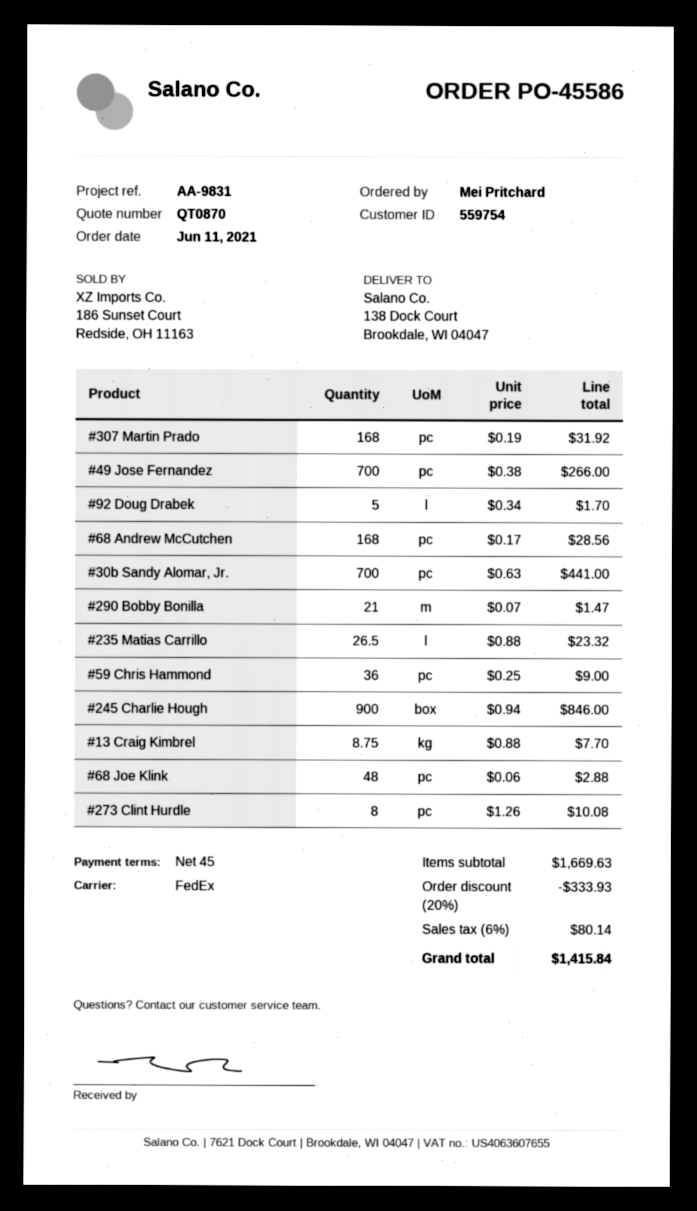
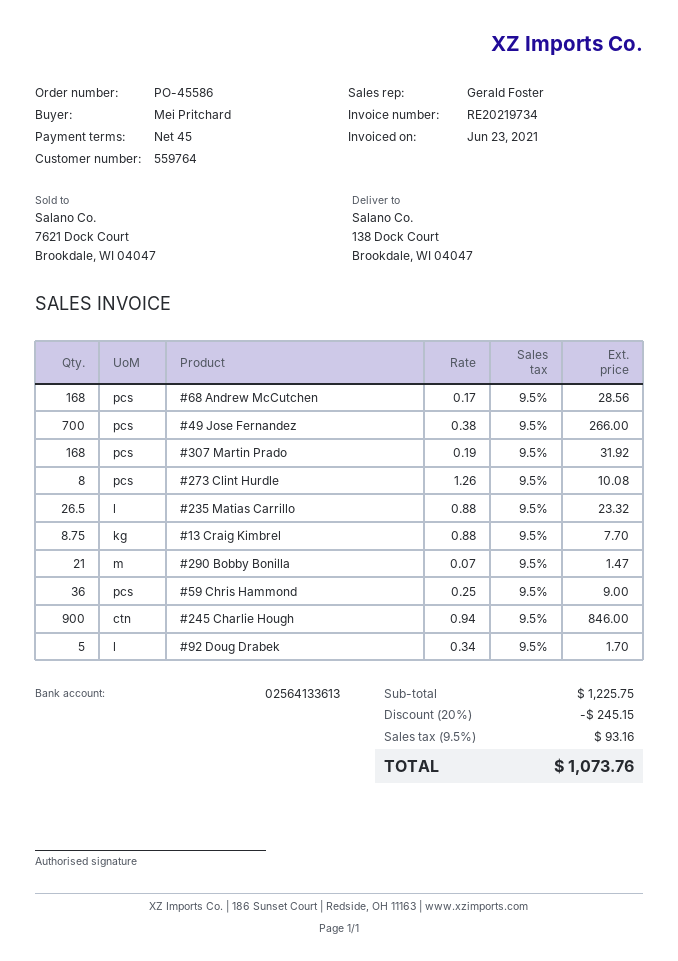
customer number: 559754 -> 559764
#30b Sandy Alomar, Jr.: 700 x 0.63 = 441.00 -> none
#68 Joe Klink: 48 x 0.06 = 2.88 -> none
subtotal: 1669.63 -> 1225.75
discount: 20% = 333.93 -> 20% = 245.15
tax: 6% = 80.14 -> 9.5% = 93.16
total: 1415.84 -> 1073.76

